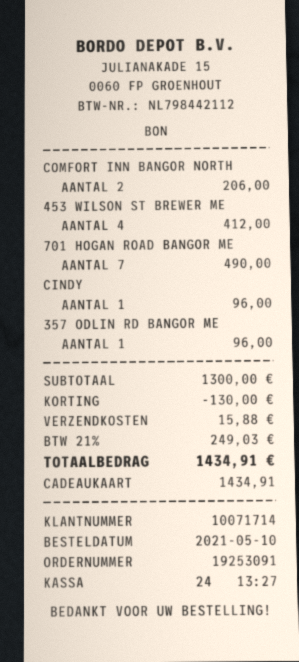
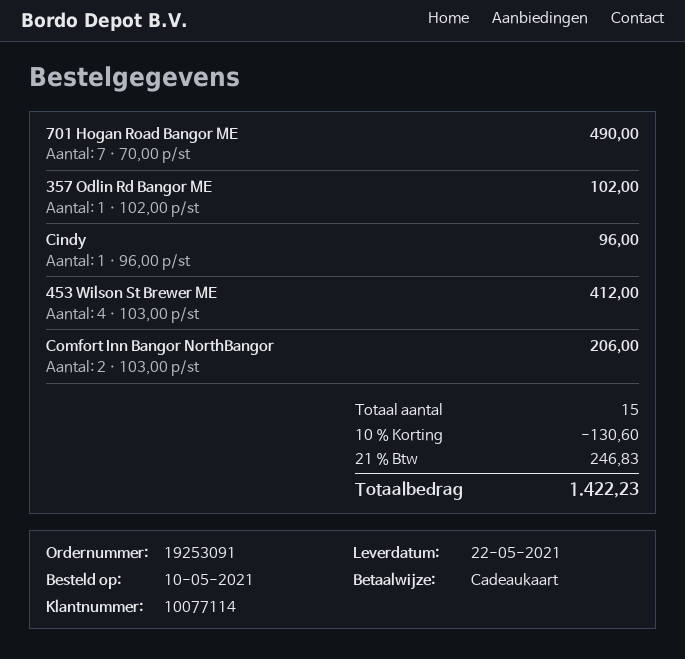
customer number: 10071714 -> 10077114
357 ODLIN RD BANGOR ME: 1 for 96.00 -> 1 for 102.00
discount: 130.00 -> 130.60
shipping: 15.88 -> none
tax: 21% = 249.03 -> 21% = 246.83
total: 1434.91 -> 1422.23

